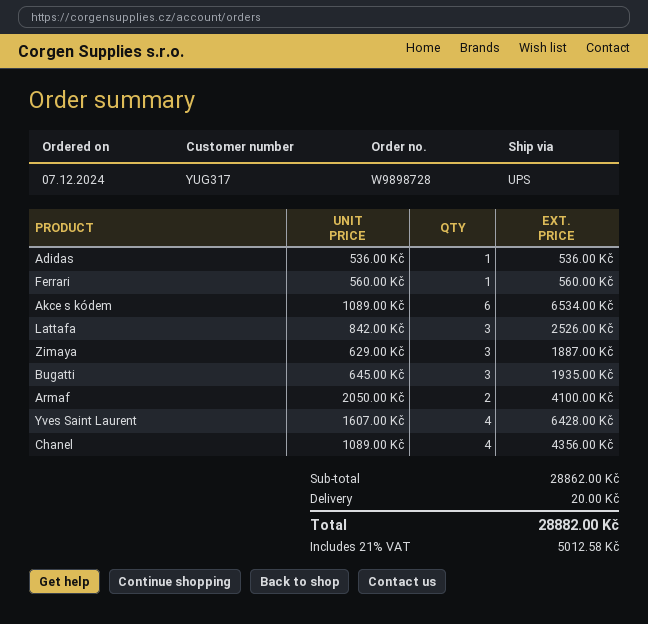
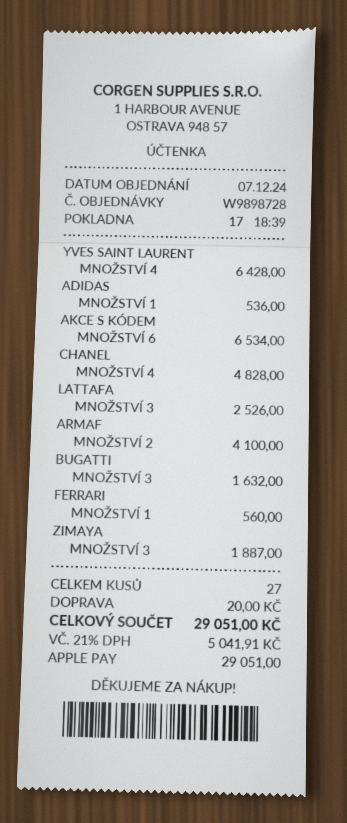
Bugatti: 3 for 1935.00 -> 3 for 1632.00
Chanel: 4 for 4356.00 -> 4 for 4828.00
tax: 21% = 5012.58 -> 21% = 5041.91
total: 28882.00 -> 29051.00

